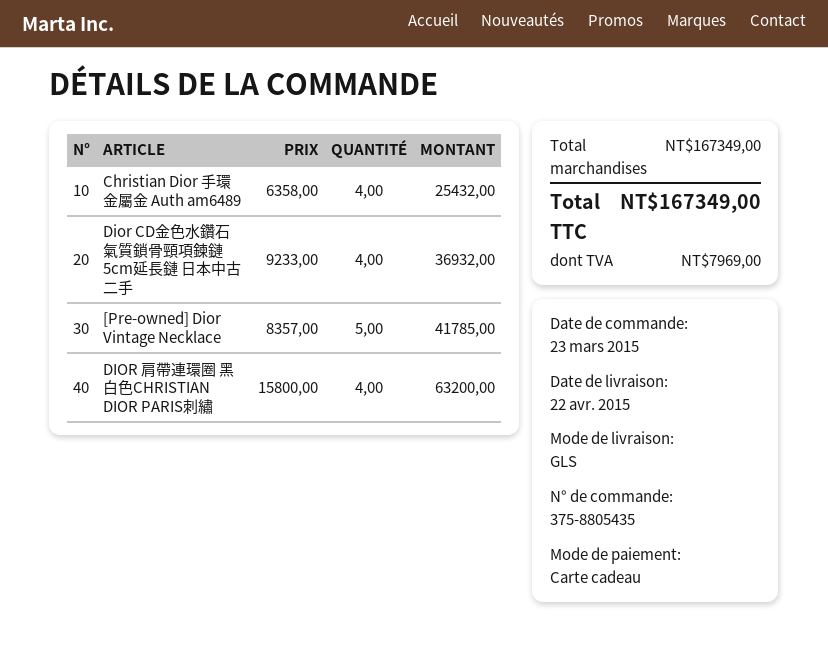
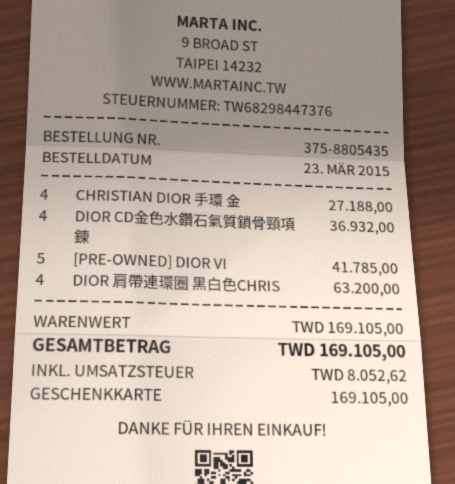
Christian Dior 手環 金屬金 Auth am6489: 4 for 25432.00 -> 4 for 27188.00
subtotal: 167349.00 -> 169105.00
tax: 7969.00 -> 8052.62
total: 167349.00 -> 169105.00

